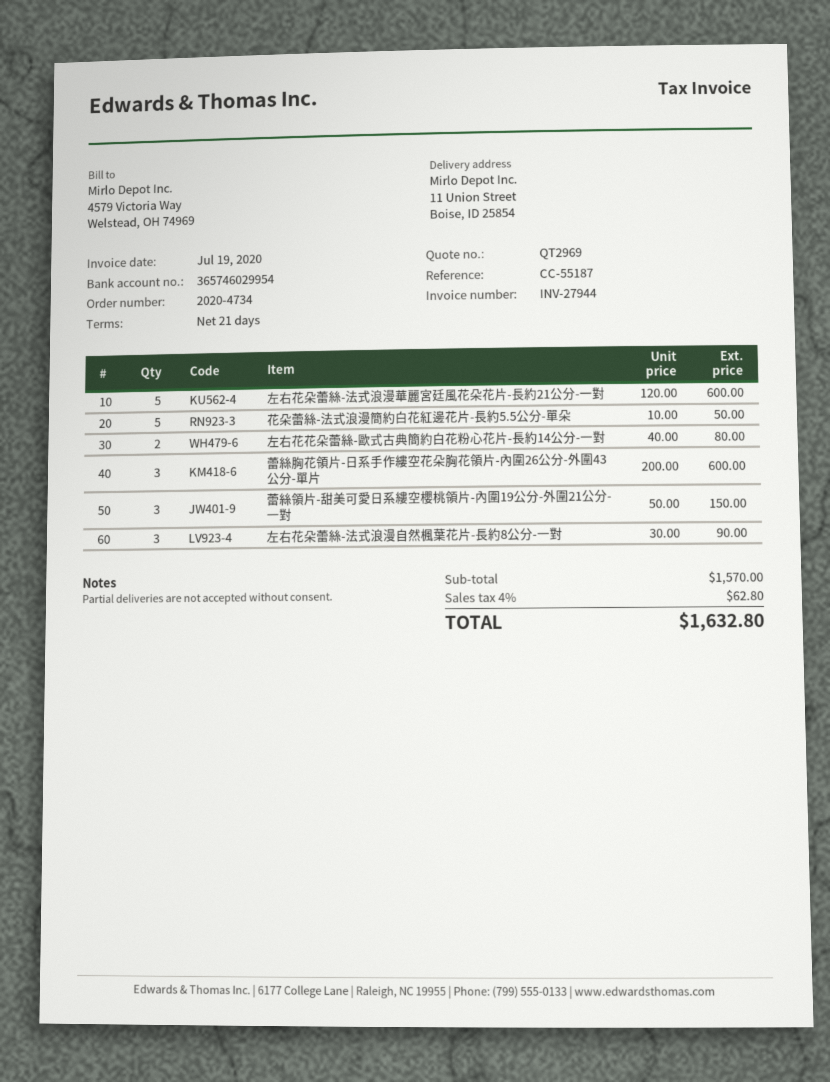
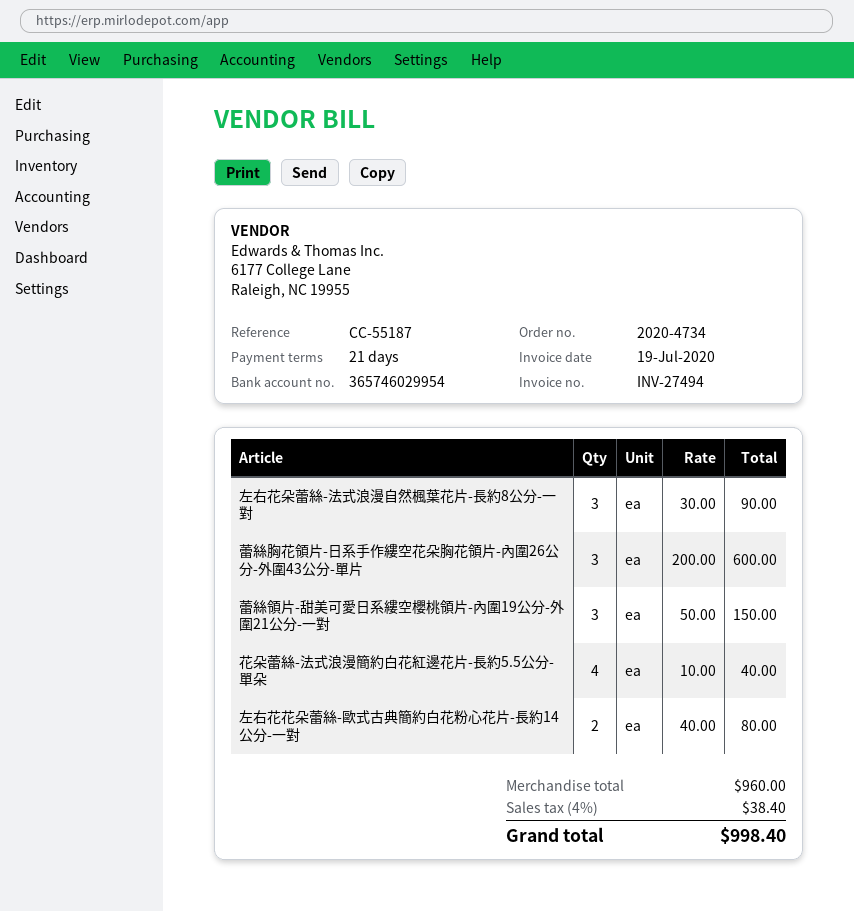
invoice number: INV-27944 -> INV-27494
左右花朵蕾絲-法式浪漫華麗宮廷風花朵花片-長約21公分-一對: 5 x 120.00 = 600.00 -> none
花朵蕾絲-法式浪漫簡約白花紅邊花片-長約5.5公分-單朵: 5 x 10.00 = 50.00 -> 4 x 10.00 = 40.00
subtotal: 1570.00 -> 960.00
tax: 4% = 62.80 -> 4% = 38.40
total: 1632.80 -> 998.40

